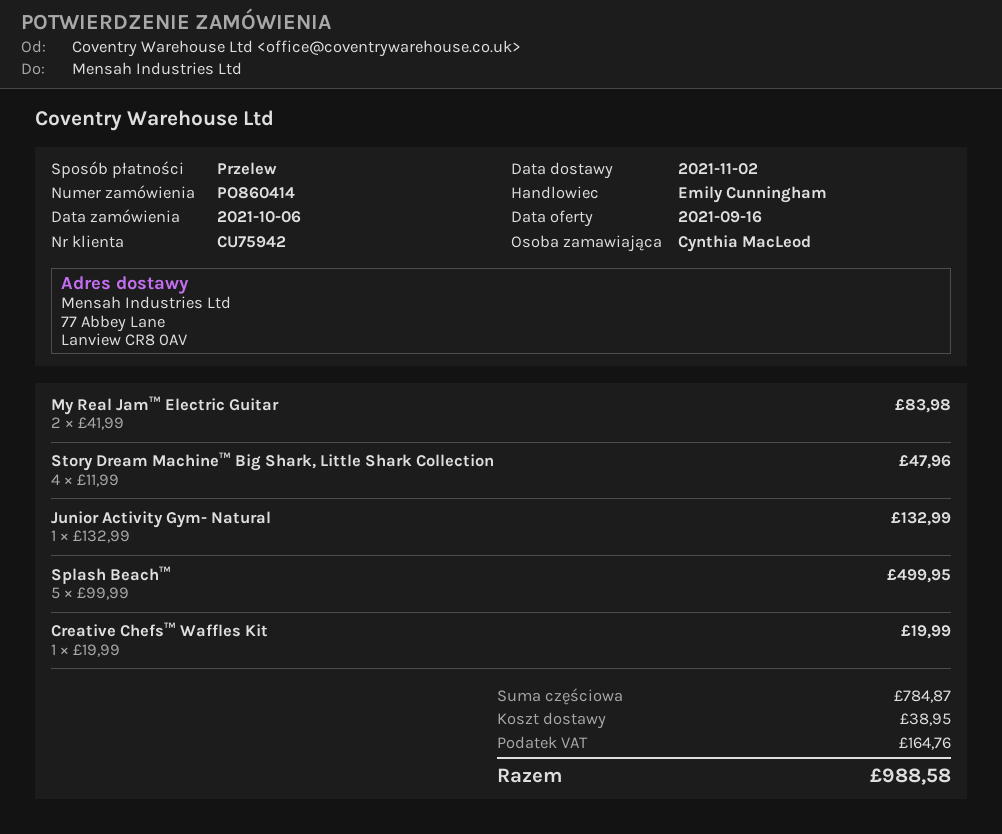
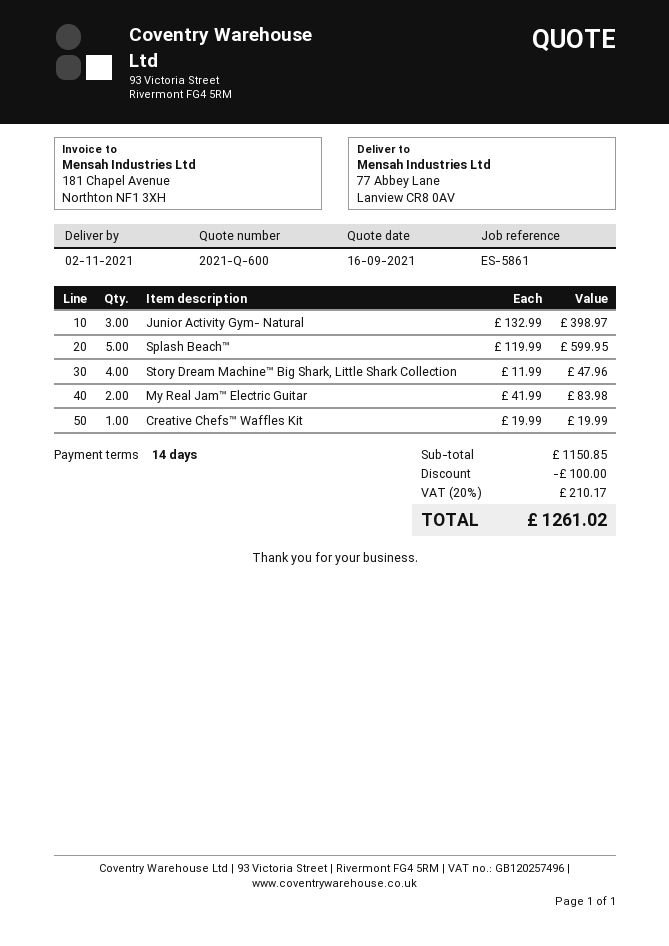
Junior Activity Gym- Natural: 1 x 132.99 = 132.99 -> 3 x 132.99 = 398.97
Splash Beach™: 5 x 99.99 = 499.95 -> 5 x 119.99 = 599.95
subtotal: 784.87 -> 1150.85
discount: none -> 100.00
shipping: 38.95 -> none
tax: 164.76 -> 210.17
total: 988.58 -> 1261.02

